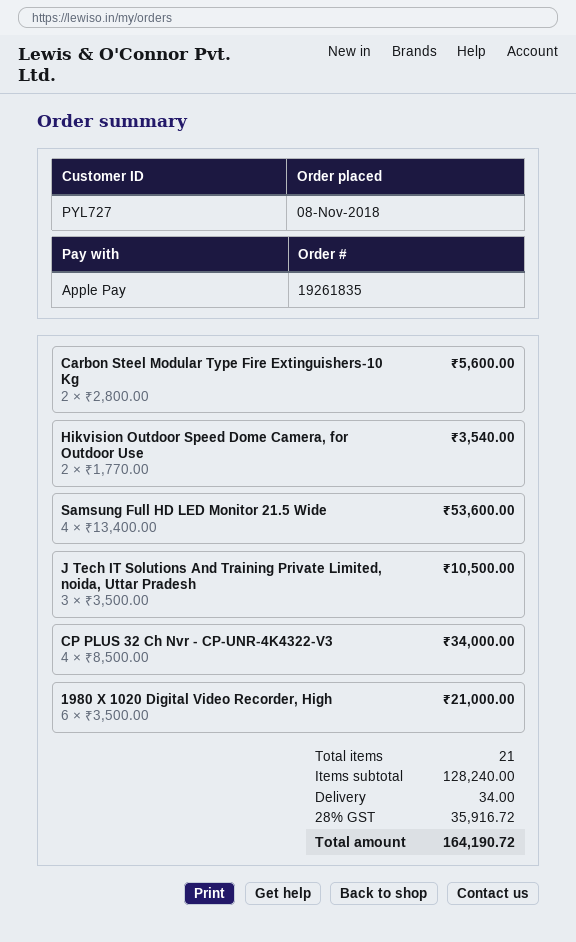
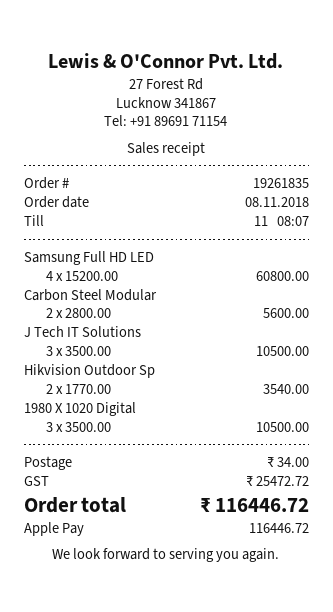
Samsung Full HD LED Monitor 21.5 Wide: 4 x 13400.00 = 53600.00 -> 4 x 15200.00 = 60800.00
CP PLUS 32 Ch Nvr - CP-UNR-4K4322-V3: 4 x 8500.00 = 34000.00 -> none
1980 X 1020 Digital Video Recorder, High: 6 x 3500.00 = 21000.00 -> 3 x 3500.00 = 10500.00
tax: 35916.72 -> 25472.72
total: 164190.72 -> 116446.72

